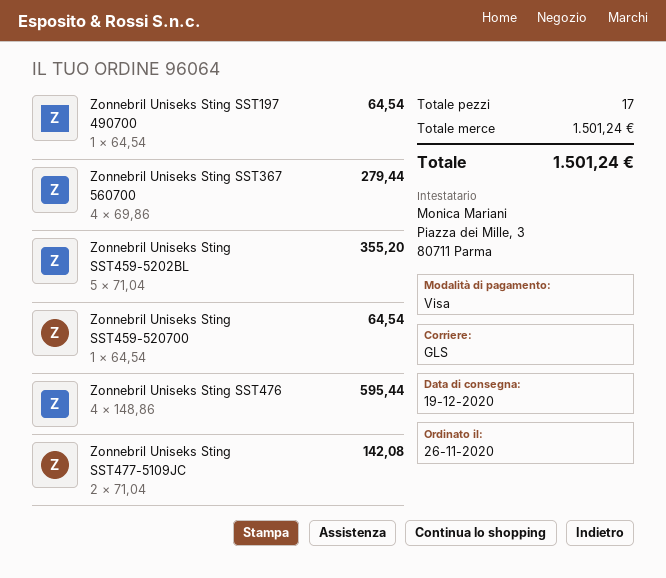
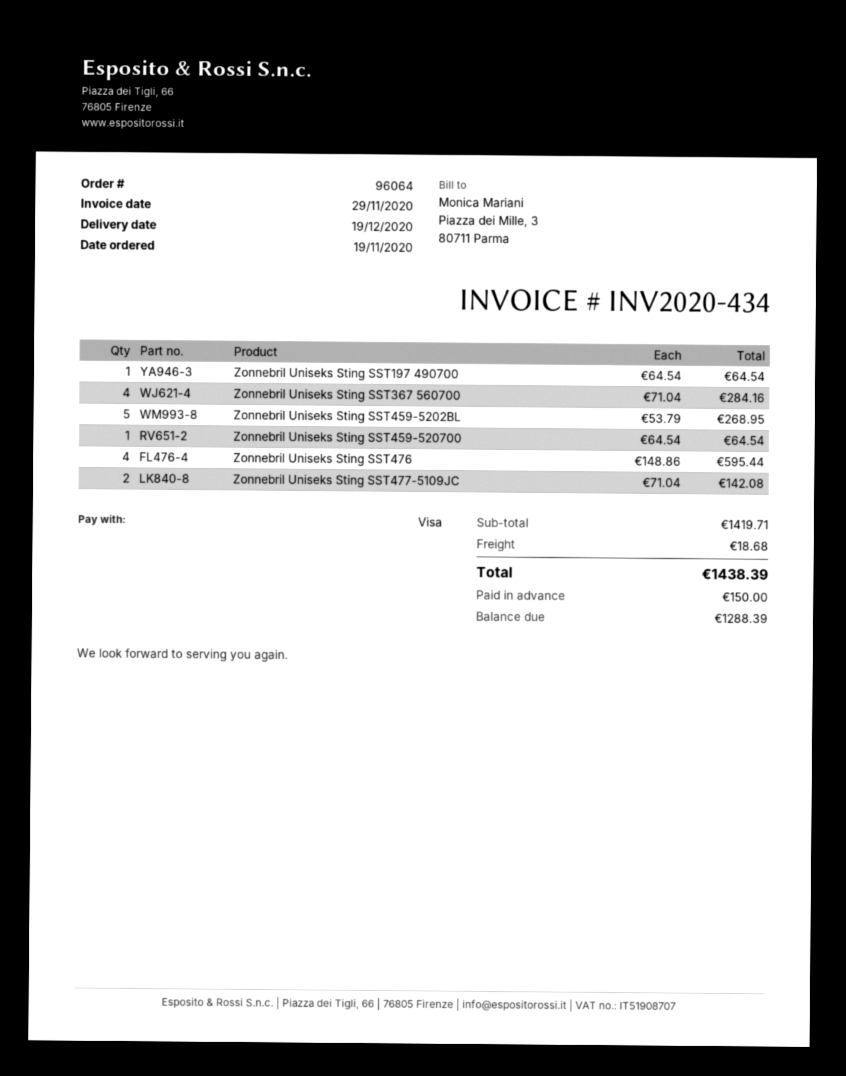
order date: 2020-11-26 -> 2020-11-19
Zonnebril Uniseks Sting SST367 560700: 4 x 69.86 = 279.44 -> 4 x 71.04 = 284.16
Zonnebril Uniseks Sting SST459-5202BL: 5 x 71.04 = 355.20 -> 5 x 53.79 = 268.95
subtotal: 1501.24 -> 1419.71
shipping: none -> 18.68
total: 1501.24 -> 1438.39

